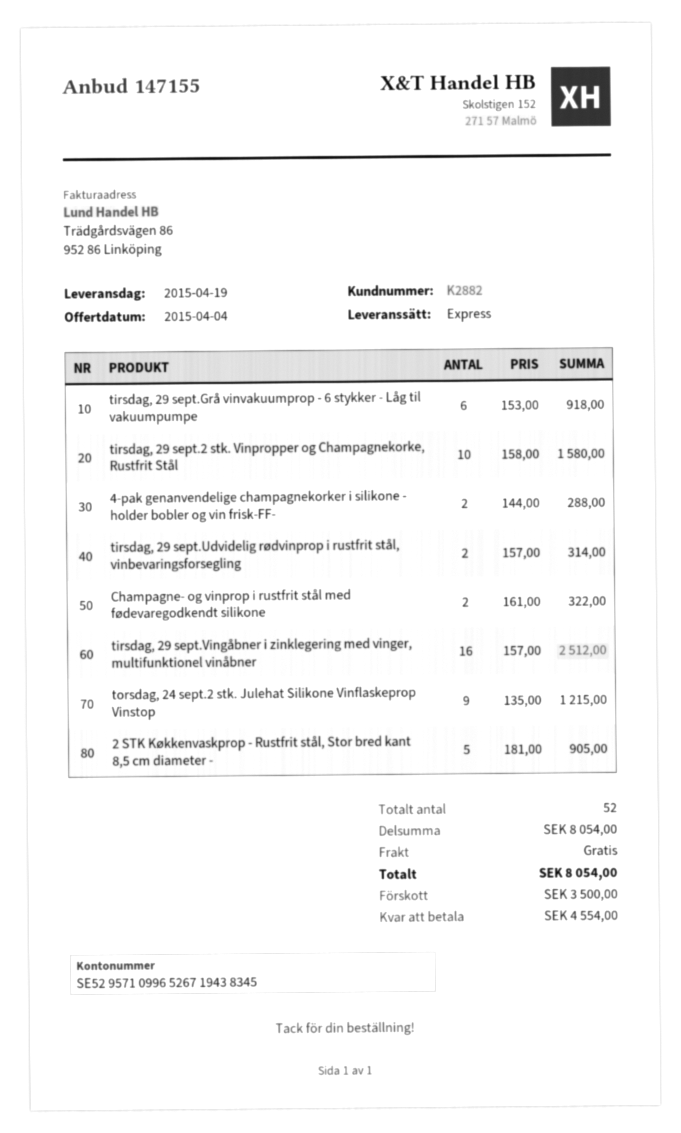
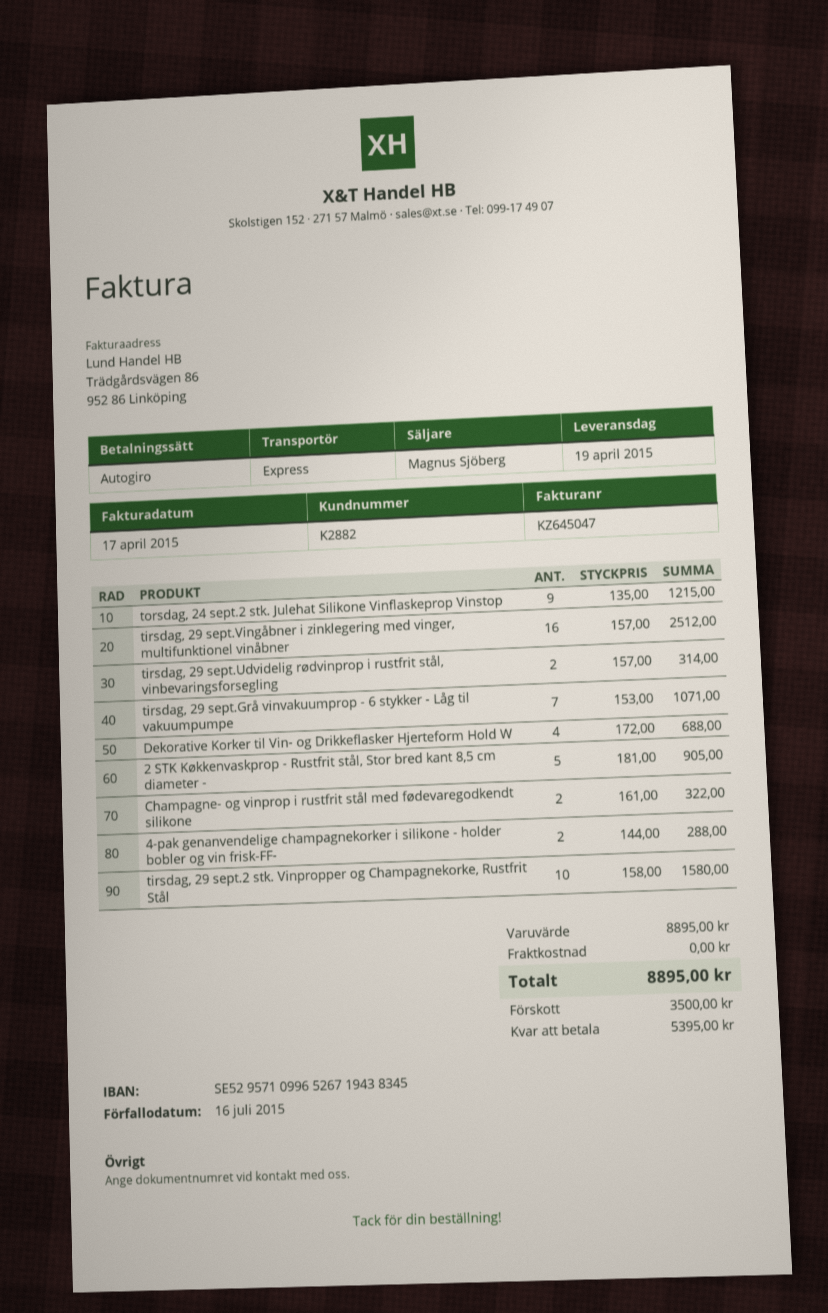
tirsdag, 29 sept.Grå vinvakuumprop - 6 stykker - Låg til vakuumpumpe: 6 x 153.00 = 918.00 -> 7 x 153.00 = 1071.00
Dekorative Korker til Vin- og Drikkeflasker Hjerteform Hold W: none -> 4 x 172.00 = 688.00
subtotal: 8054.00 -> 8895.00
total: 8054.00 -> 8895.00
balance: 4554.00 -> 5395.00

